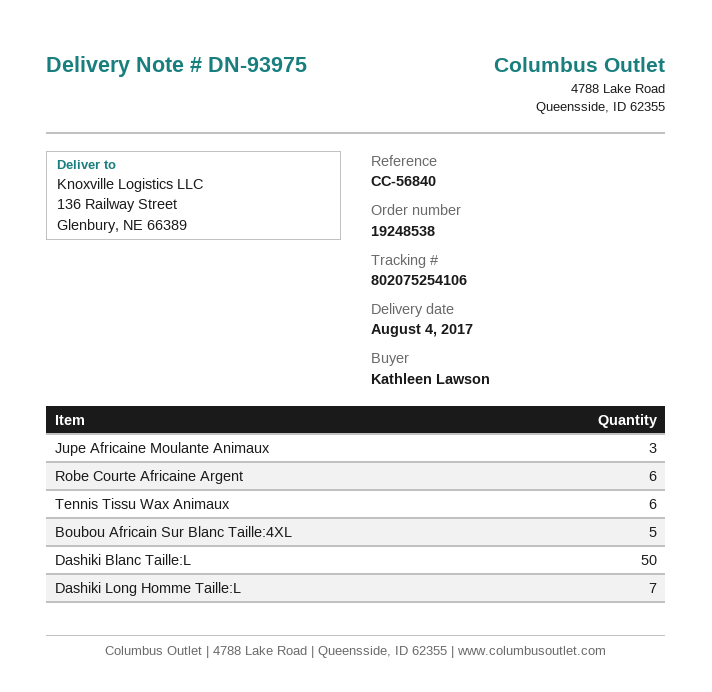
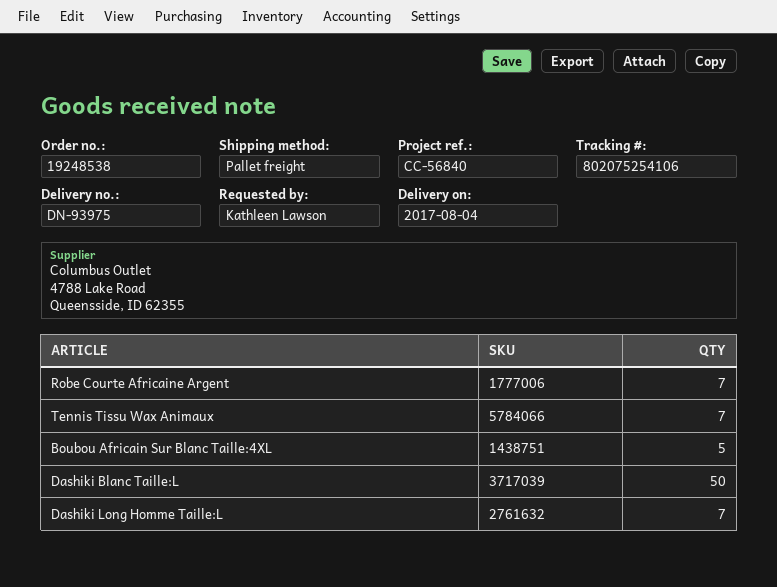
Jupe Africaine Moulante Animaux: 3 -> none
Robe Courte Africaine Argent: 6 -> 7
Tennis Tissu Wax Animaux: 6 -> 7

